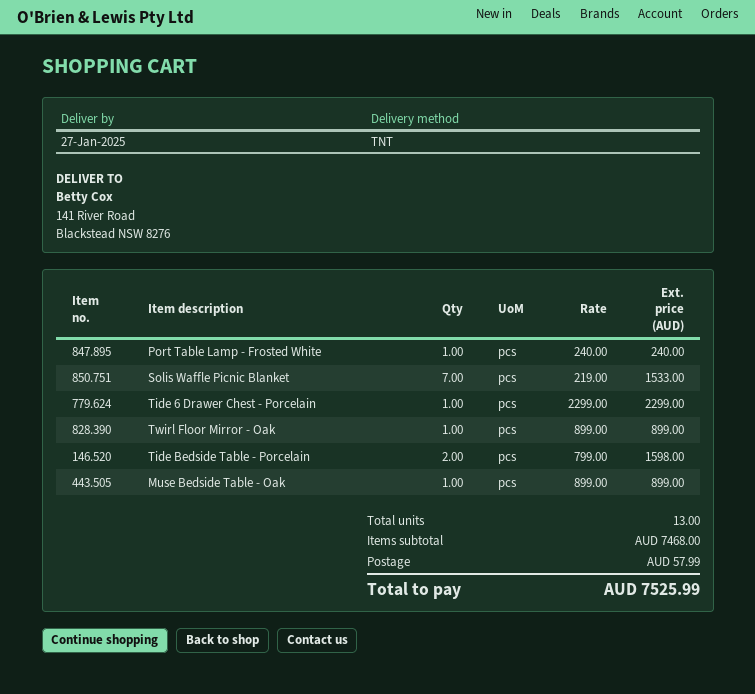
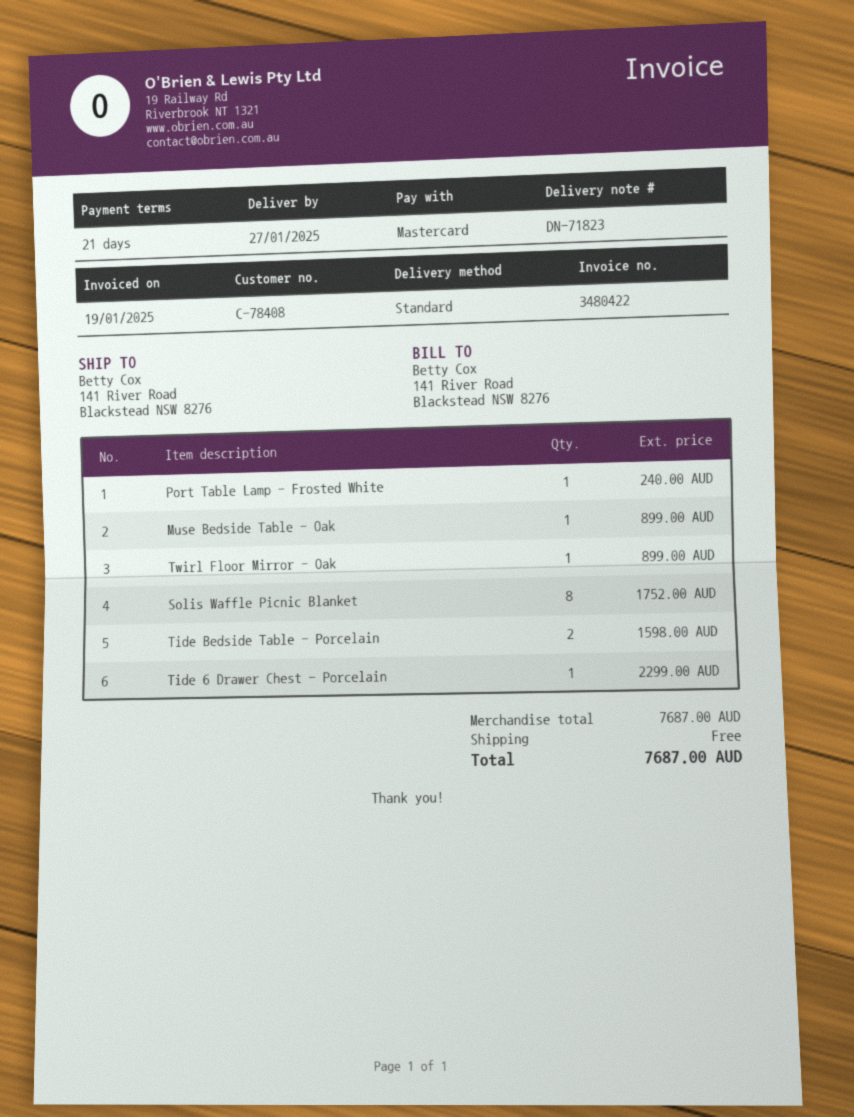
shipping method: TNT -> standard
Solis Waffle Picnic Blanket: 7 for 1533.00 -> 8 for 1752.00
subtotal: 7468.00 -> 7687.00
shipping: 57.99 -> 0.00
total: 7525.99 -> 7687.00

